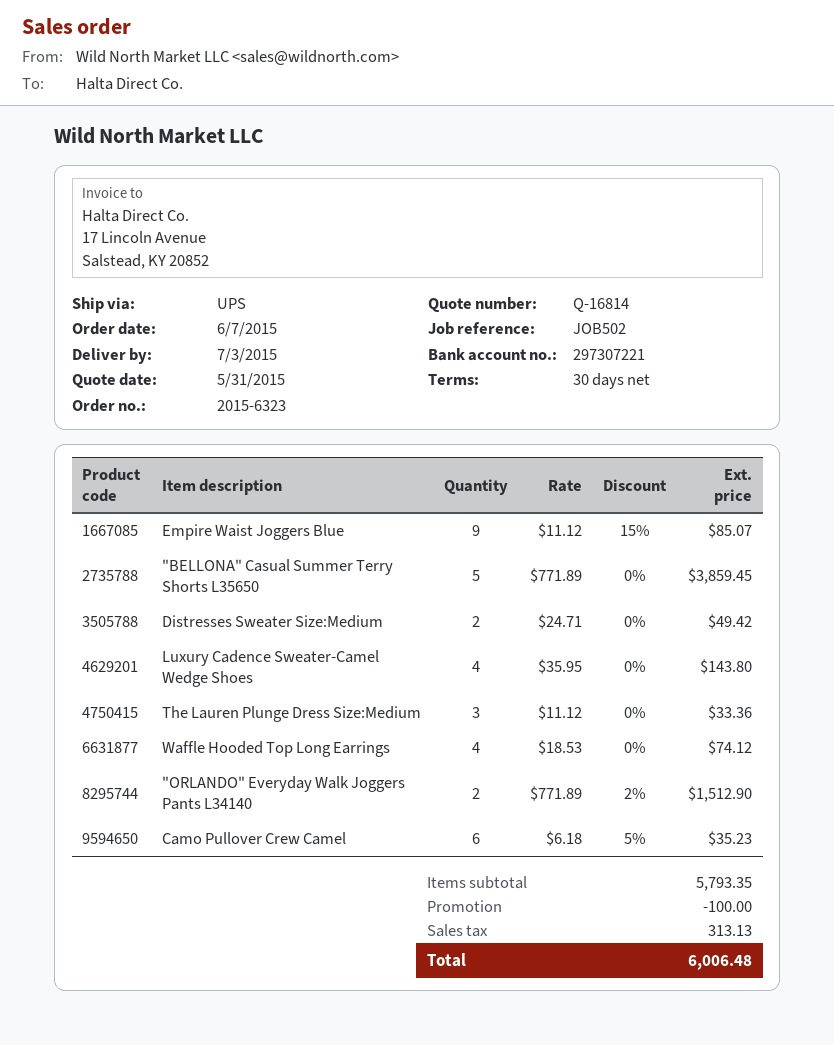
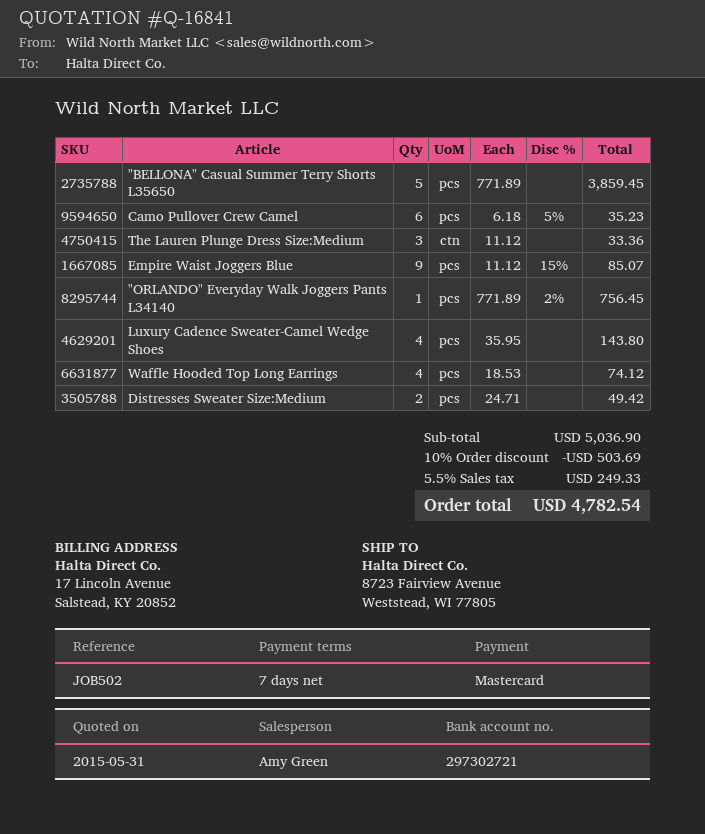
quote number: Q-16814 -> Q-16841
payment terms: 30 days -> 7 days
bank account: 297307221 -> 297302721
"ORLANDO" Everyday Walk Joggers Pants L34140: 2 x 771.89 - 2% = 1512.90 -> 1 x 771.89 - 2% = 756.45
subtotal: 5793.35 -> 5036.90
discount: 100.00 -> 503.69
tax: 313.13 -> 249.33
total: 6006.48 -> 4782.54

